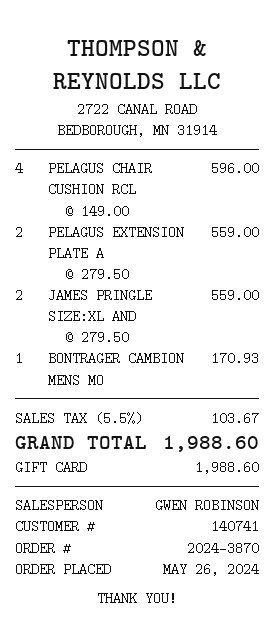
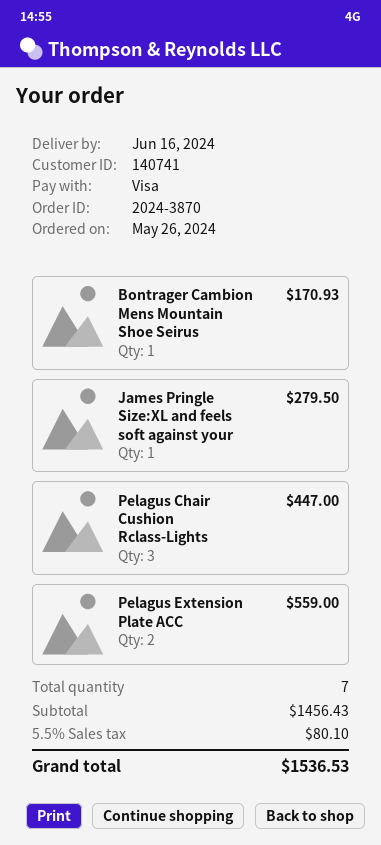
payment method: gift card -> Visa
PELAGUS CHAIR CUSHION RCL: 4 for 596.00 -> 3 for 447.00
JAMES PRINGLE SIZE:XL AND: 2 for 559.00 -> 1 for 279.50
tax: 5.5% = 103.67 -> 5.5% = 80.10
total: 1988.60 -> 1536.53

